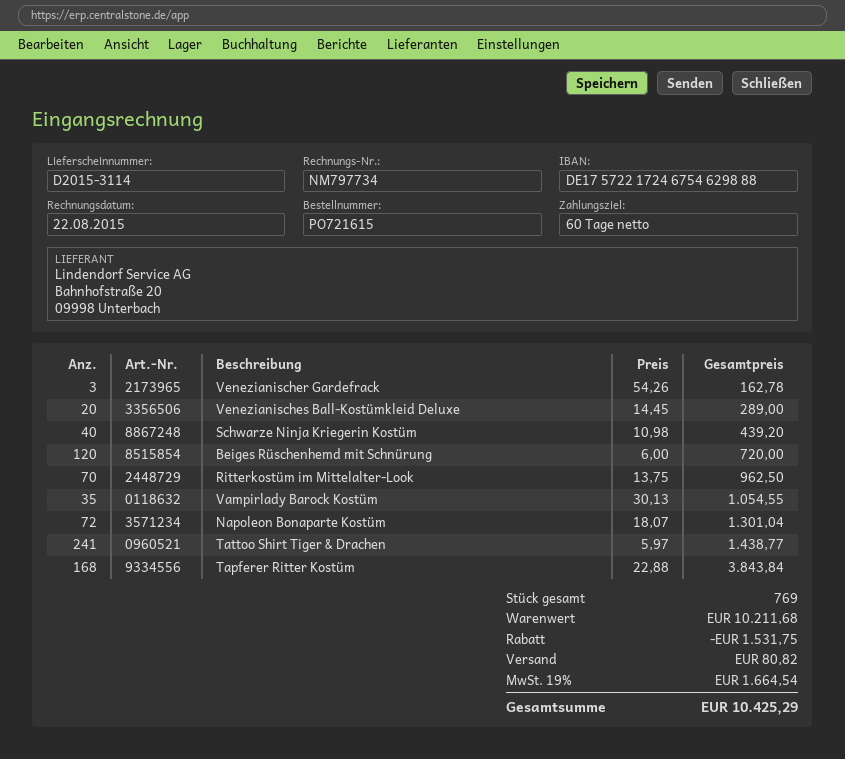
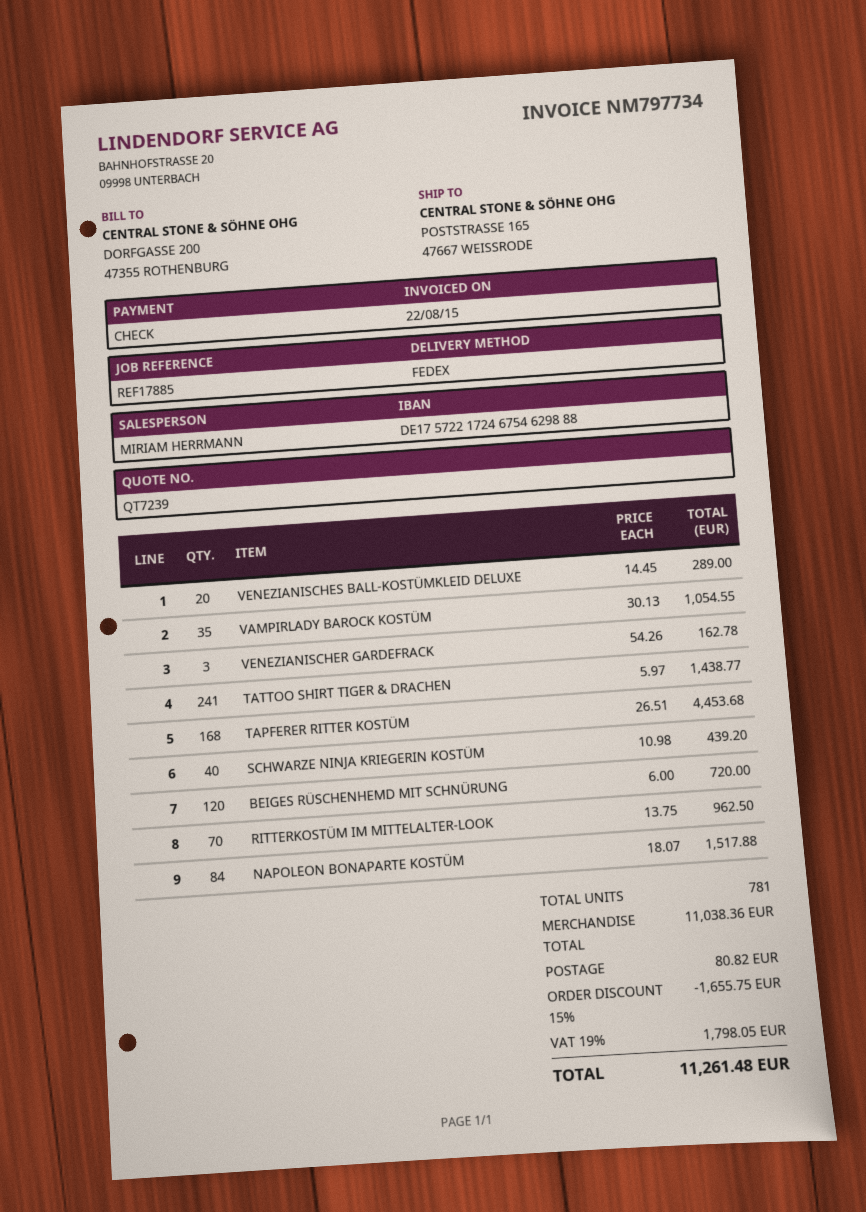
Napoleon Bonaparte Kostüm: 72 x 18.07 = 1301.04 -> 84 x 18.07 = 1517.88
Tapferer Ritter Kostüm: 168 x 22.88 = 3843.84 -> 168 x 26.51 = 4453.68
total quantity: 769 -> 781
subtotal: 10211.68 -> 11038.36
discount: 1531.75 -> 1655.75
tax: 19% = 1664.54 -> 19% = 1798.05
total: 10425.29 -> 11261.48

